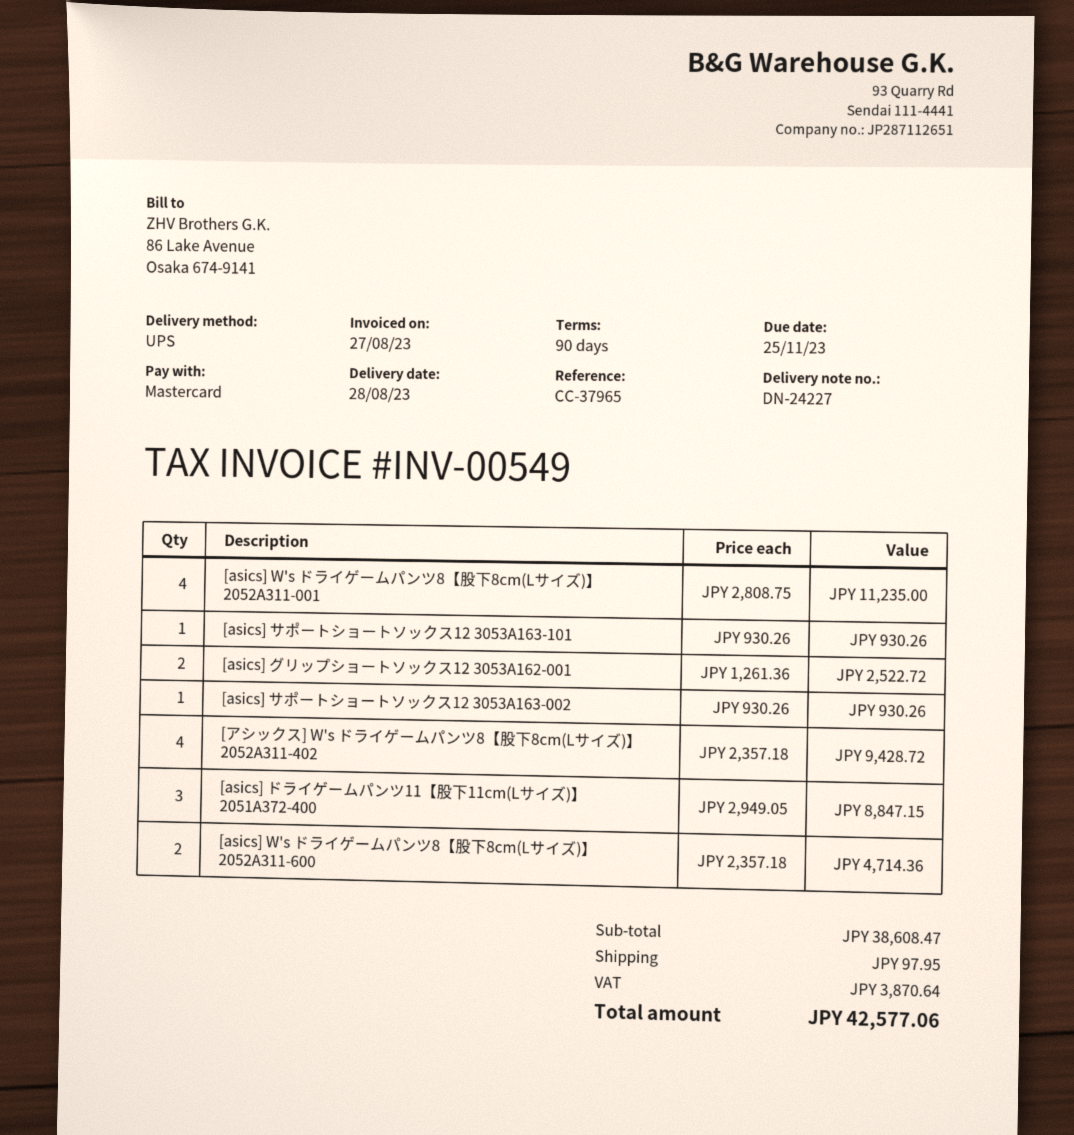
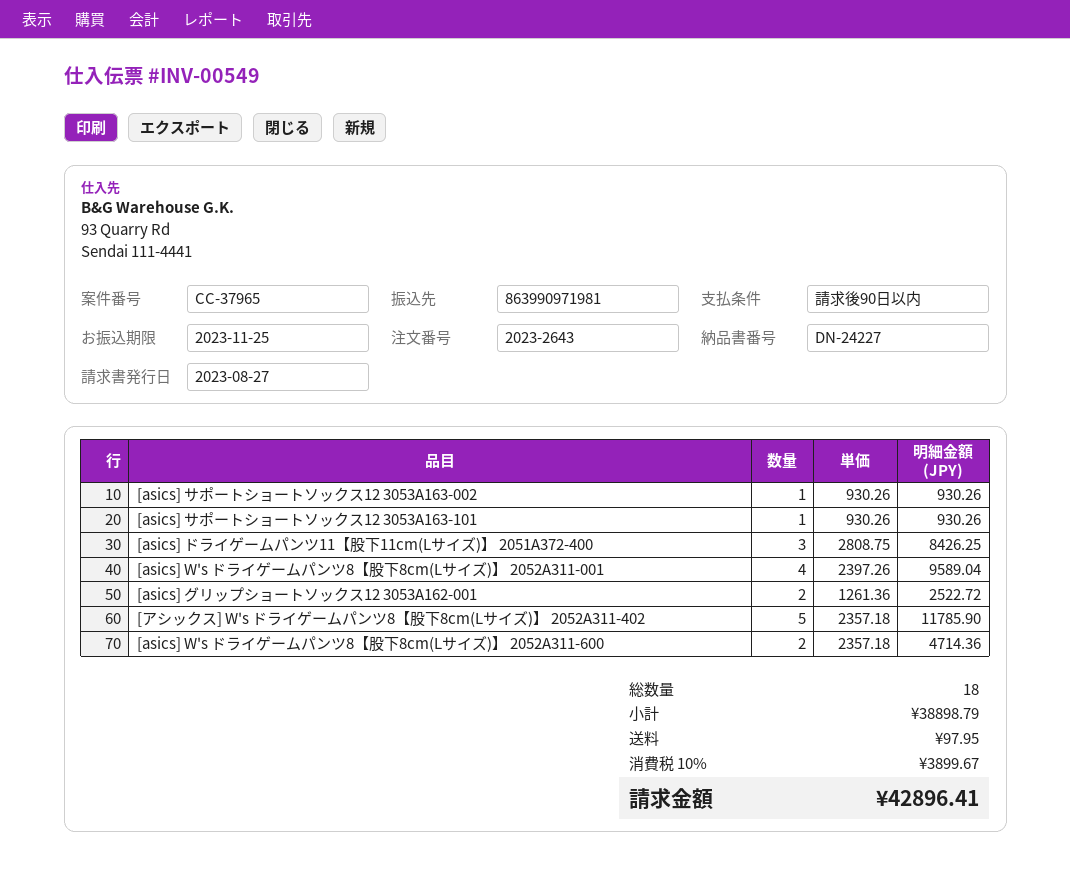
[asics] W's ドライゲームパンツ8【股下8cm(Lサイズ)】 2052A311-001: 4 x 2808.75 = 11235.00 -> 4 x 2397.26 = 9589.04
[アシックス] W's ドライゲームパンツ8【股下8cm(Lサイズ)】 2052A311-402: 4 x 2357.18 = 9428.72 -> 5 x 2357.18 = 11785.90
[asics] ドライゲームパンツ11【股下11cm(Lサイズ)】 2051A372-400: 3 x 2949.05 = 8847.15 -> 3 x 2808.75 = 8426.25
subtotal: 38608.47 -> 38898.79
tax: 3870.64 -> 3899.67
total: 42577.06 -> 42896.41

